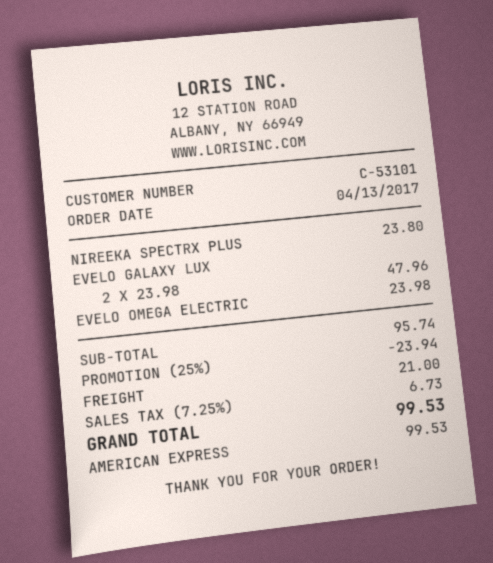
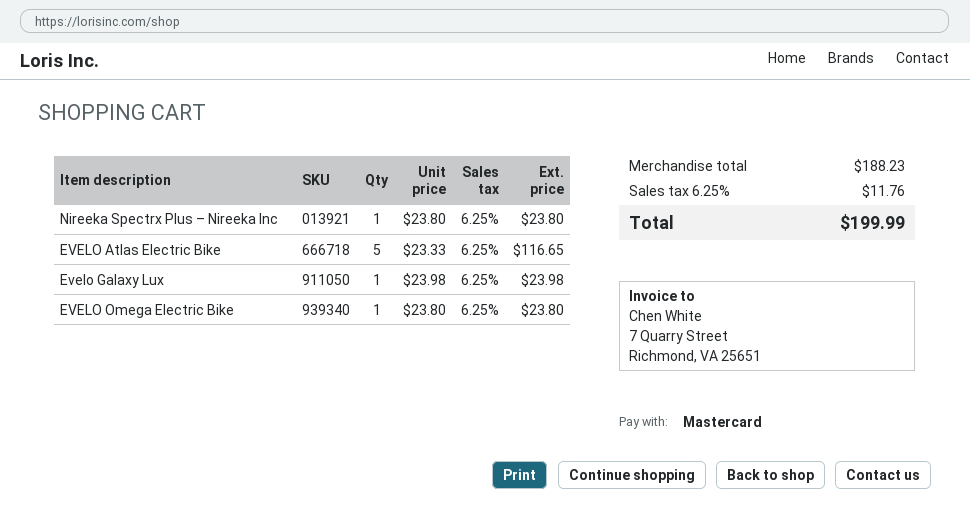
payment method: American Express -> Mastercard
EVELO GALAXY LUX: 2 x 23.98 = 47.96 -> 1 x 23.98 = 23.98
EVELO OMEGA ELECTRIC: 1 x 23.98 = 23.98 -> 1 x 23.80 = 23.80
EVELO Atlas Electric Bike: none -> 5 x 23.33 = 116.65
subtotal: 95.74 -> 188.23
discount: 25% = 23.94 -> none
shipping: 21.00 -> none
tax: 7.25% = 6.73 -> 6.25% = 11.76
total: 99.53 -> 199.99

